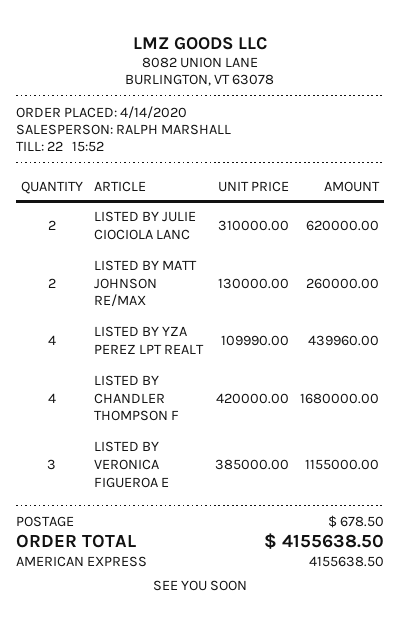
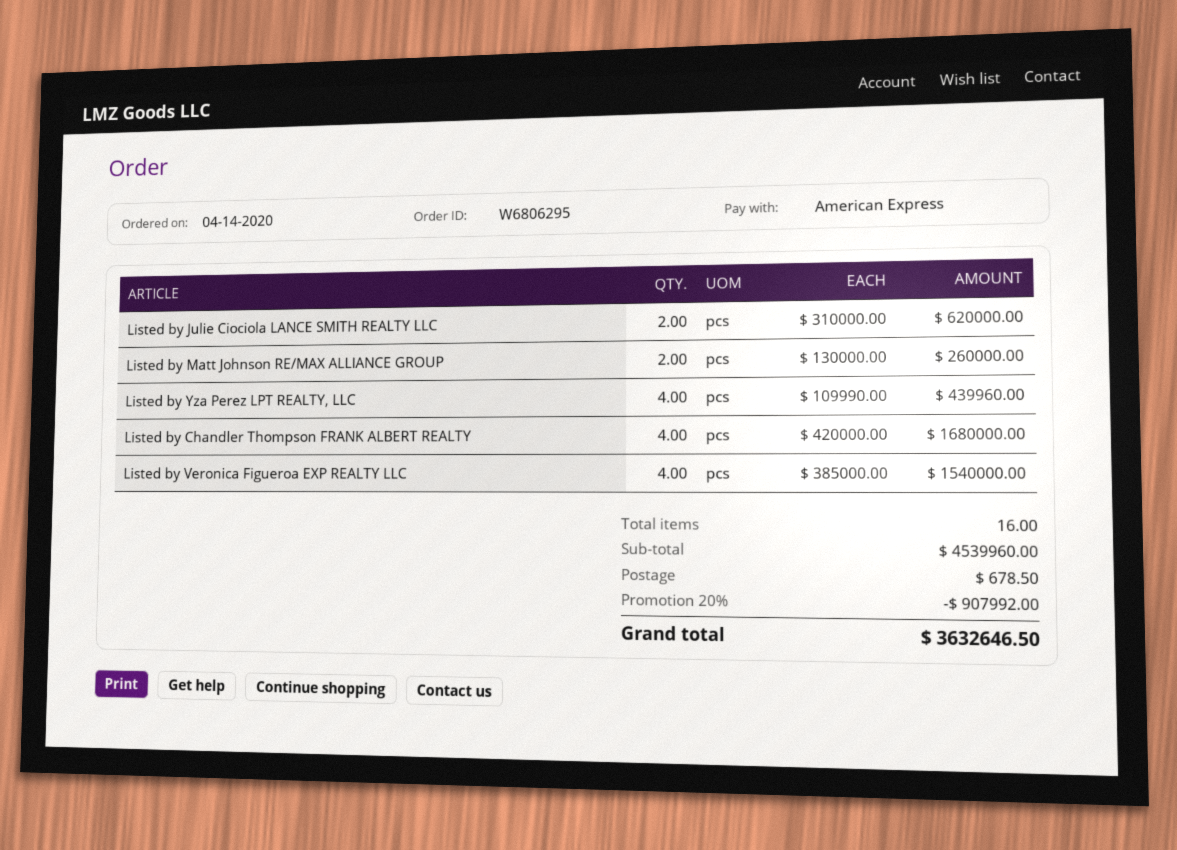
LISTED BY VERONICA FIGUEROA E: 3 x 385000.00 = 1155000.00 -> 4 x 385000.00 = 1540000.00
discount: none -> 20% = 907992.00
total: 4155638.50 -> 3632646.50

